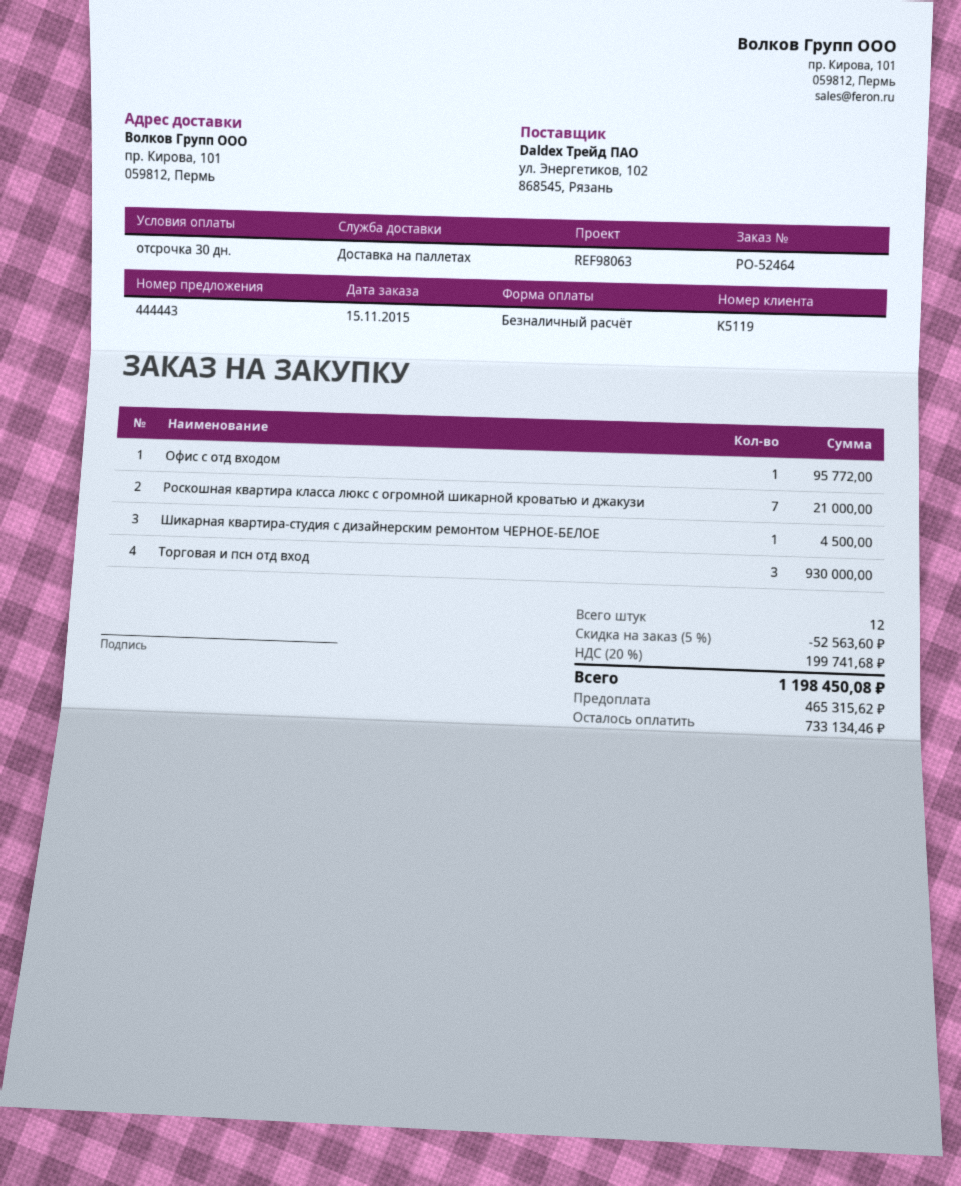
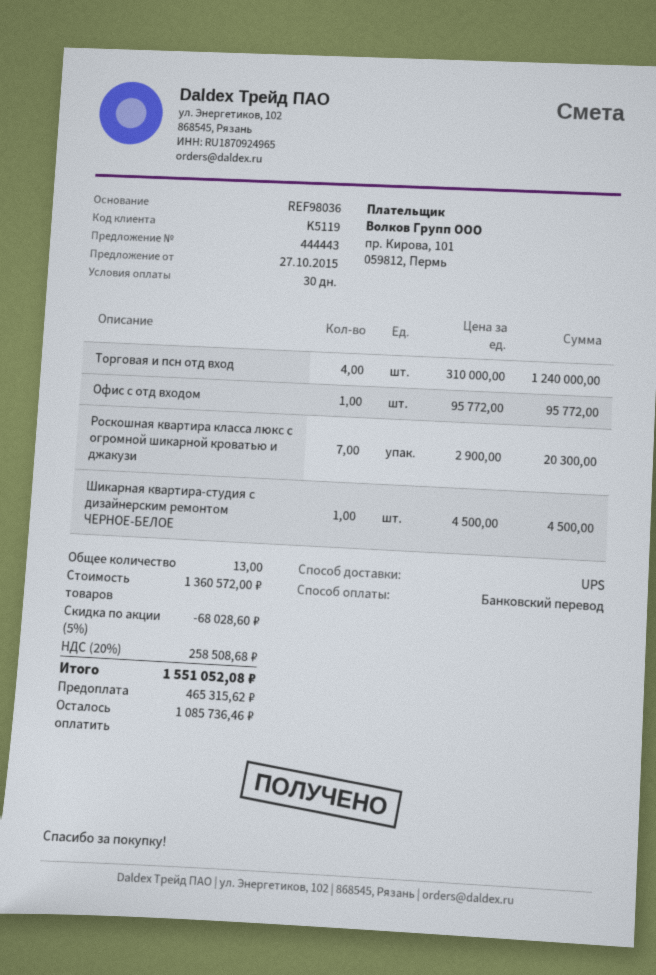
reference: REF98063 -> REF98036
shipping method: pallet freight -> UPS
Роскошная квартира класса люкс с огромной шикарной кроватью и джакузи: 7 for 21000.00 -> 7 for 20300.00
Торговая и псн отд вход: 3 for 930000.00 -> 4 for 1240000.00
total quantity: 12 -> 13
discount: 5% = 52563.60 -> 5% = 68028.60
tax: 20% = 199741.68 -> 20% = 258508.68
total: 1198450.08 -> 1551052.08
balance: 733134.46 -> 1085736.46

